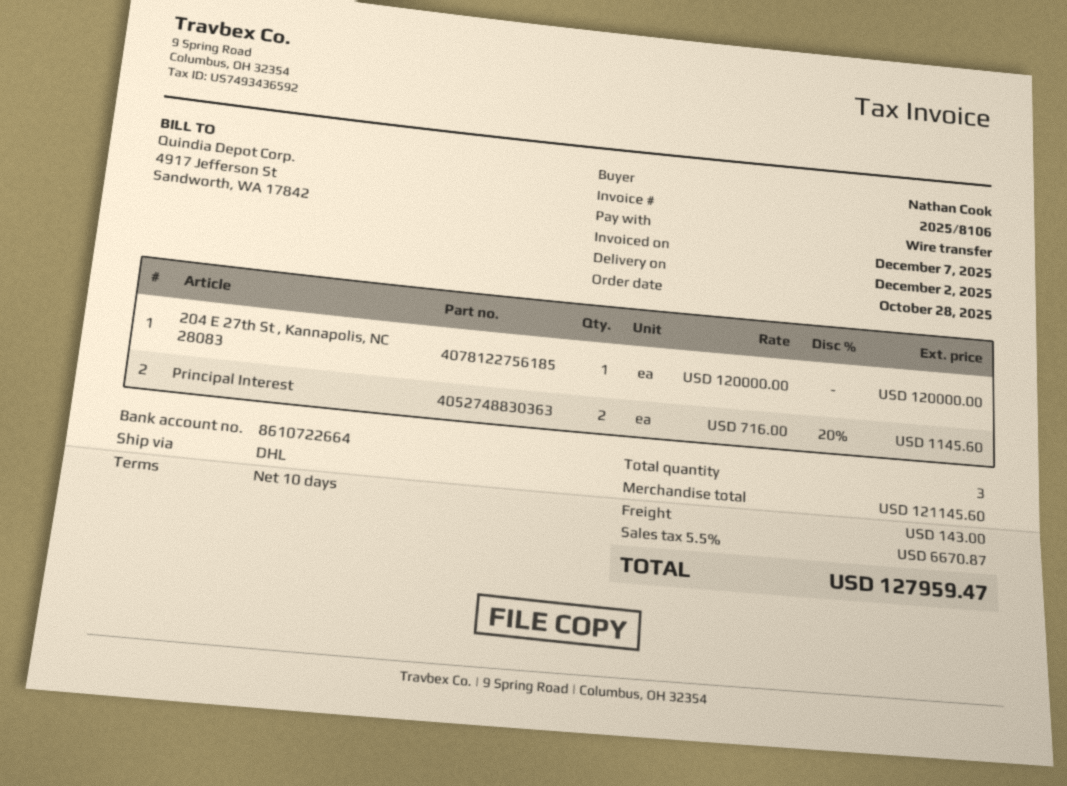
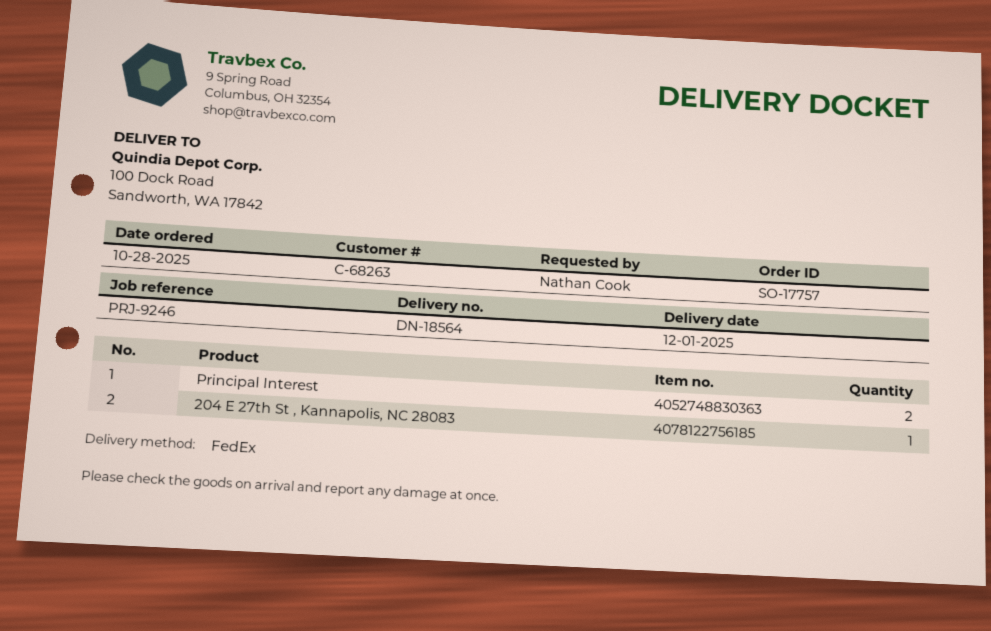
delivery date: 2025-12-02 -> 2025-12-01
shipping method: DHL -> FedEx

